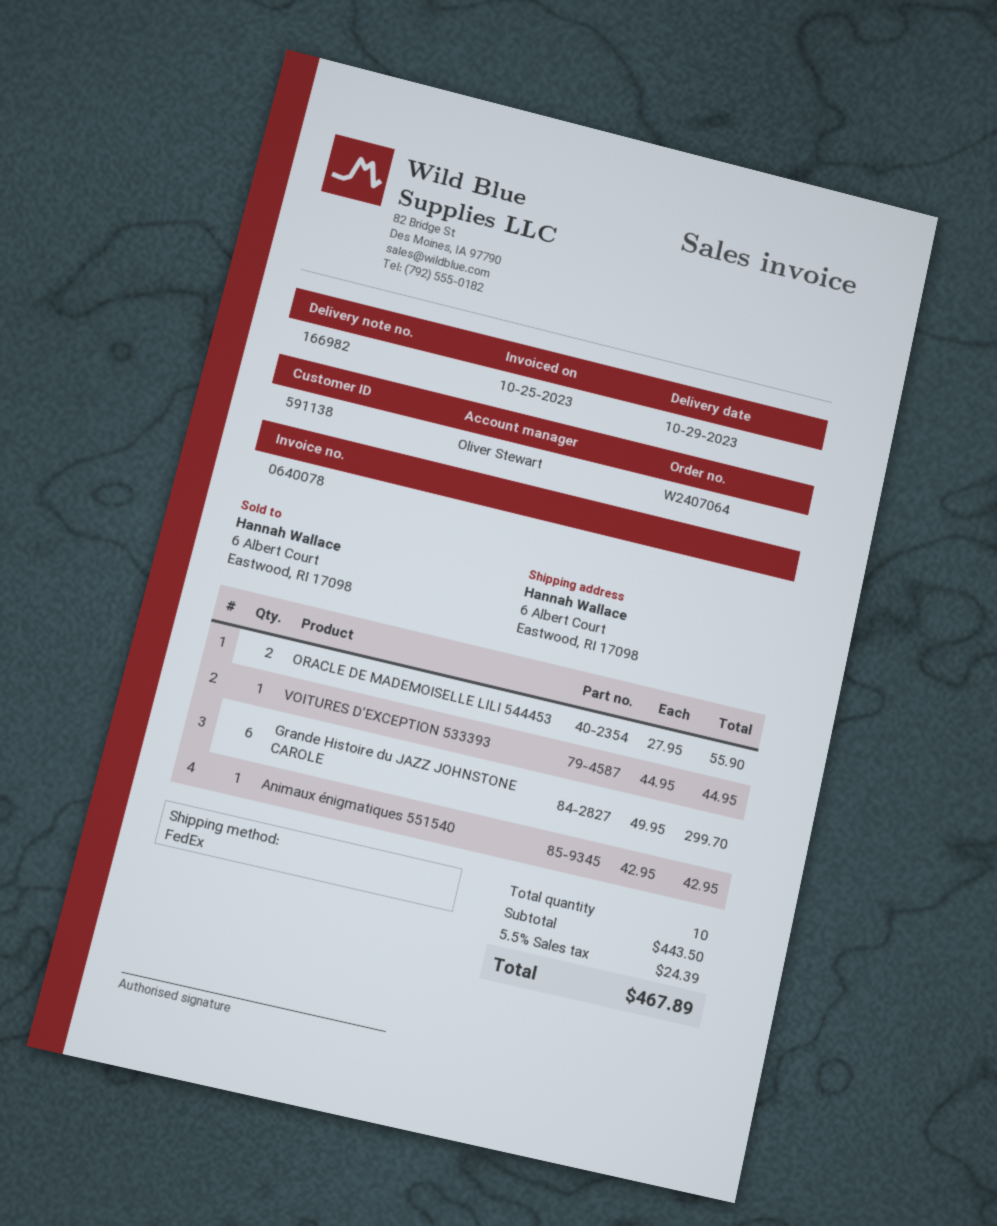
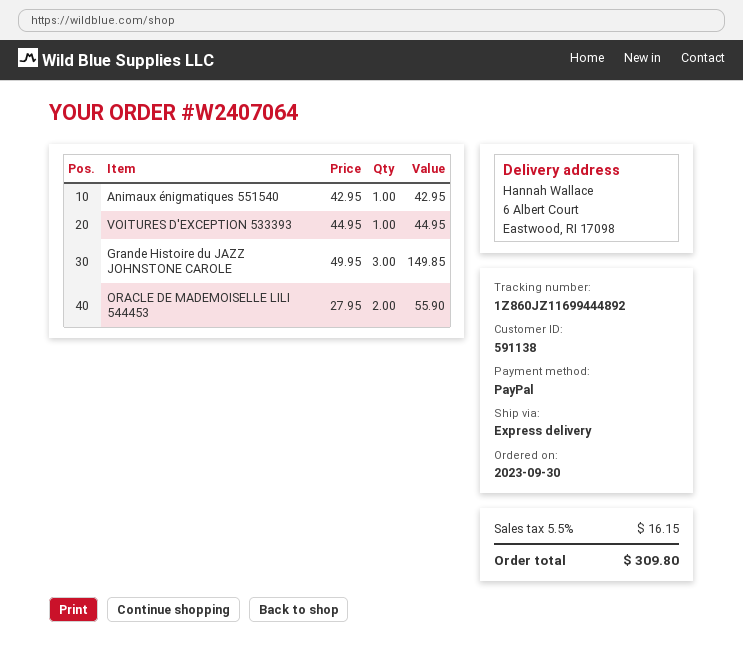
shipping method: FedEx -> express
Grande Histoire du JAZZ JOHNSTONE CAROLE: 6 x 49.95 = 299.70 -> 3 x 49.95 = 149.85
tax: 5.5% = 24.39 -> 5.5% = 16.15
total: 467.89 -> 309.80

